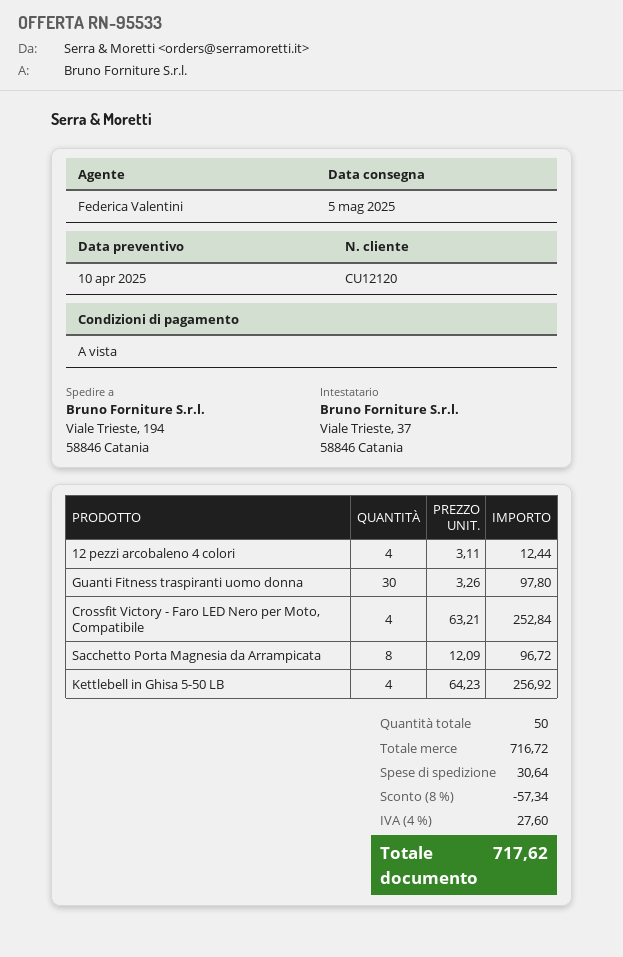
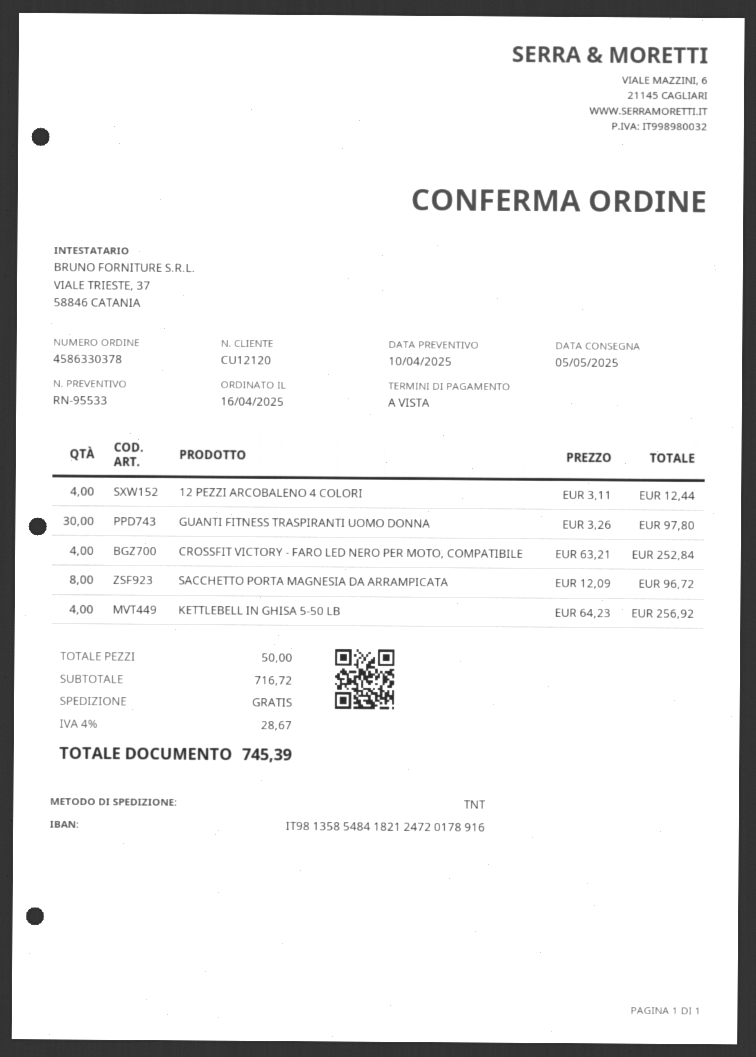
discount: 8% = 57.34 -> none
shipping: 30.64 -> 0.00
tax: 4% = 27.60 -> 4% = 28.67
total: 717.62 -> 745.39

